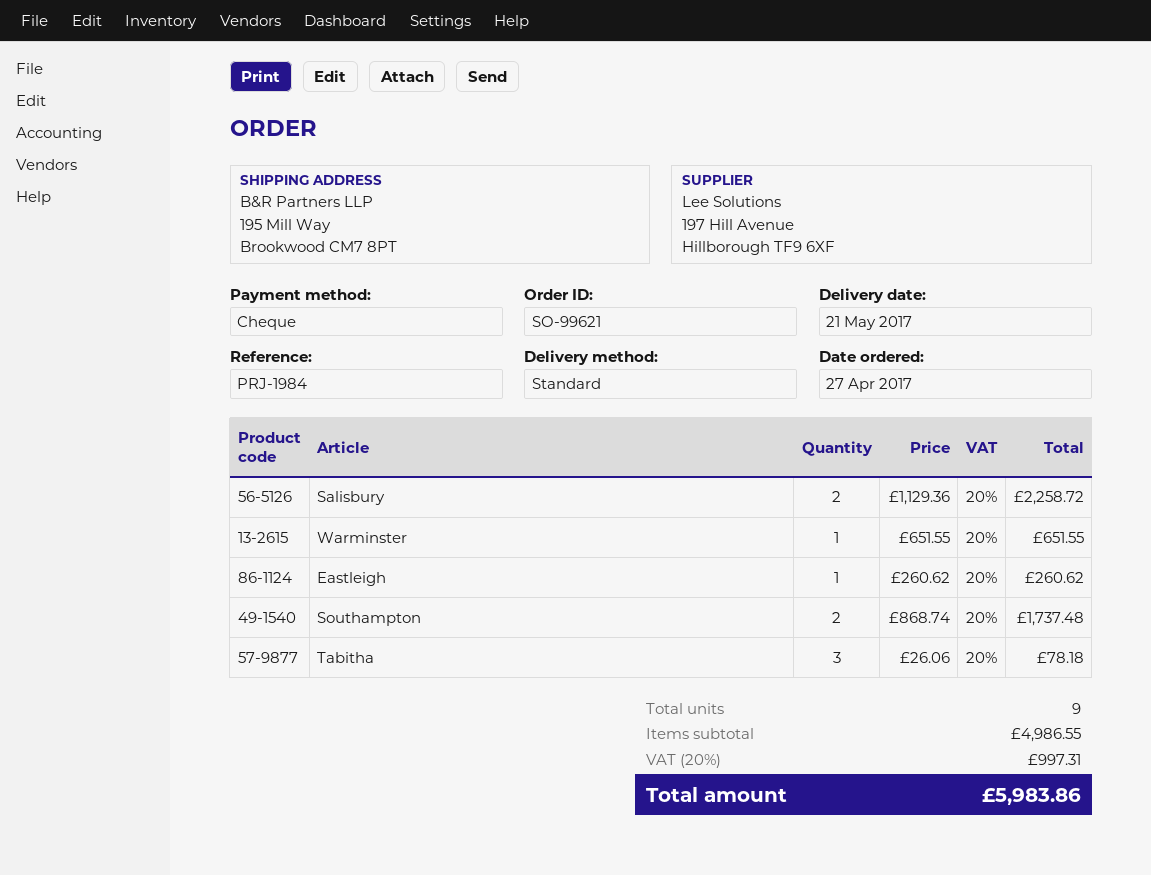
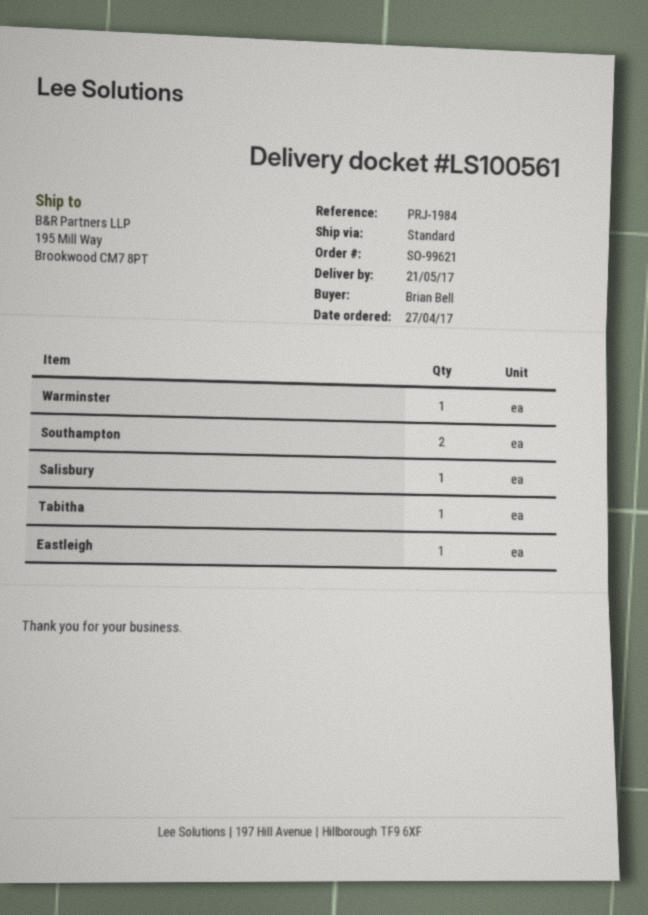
Salisbury: 2 -> 1
Tabitha: 3 -> 1

